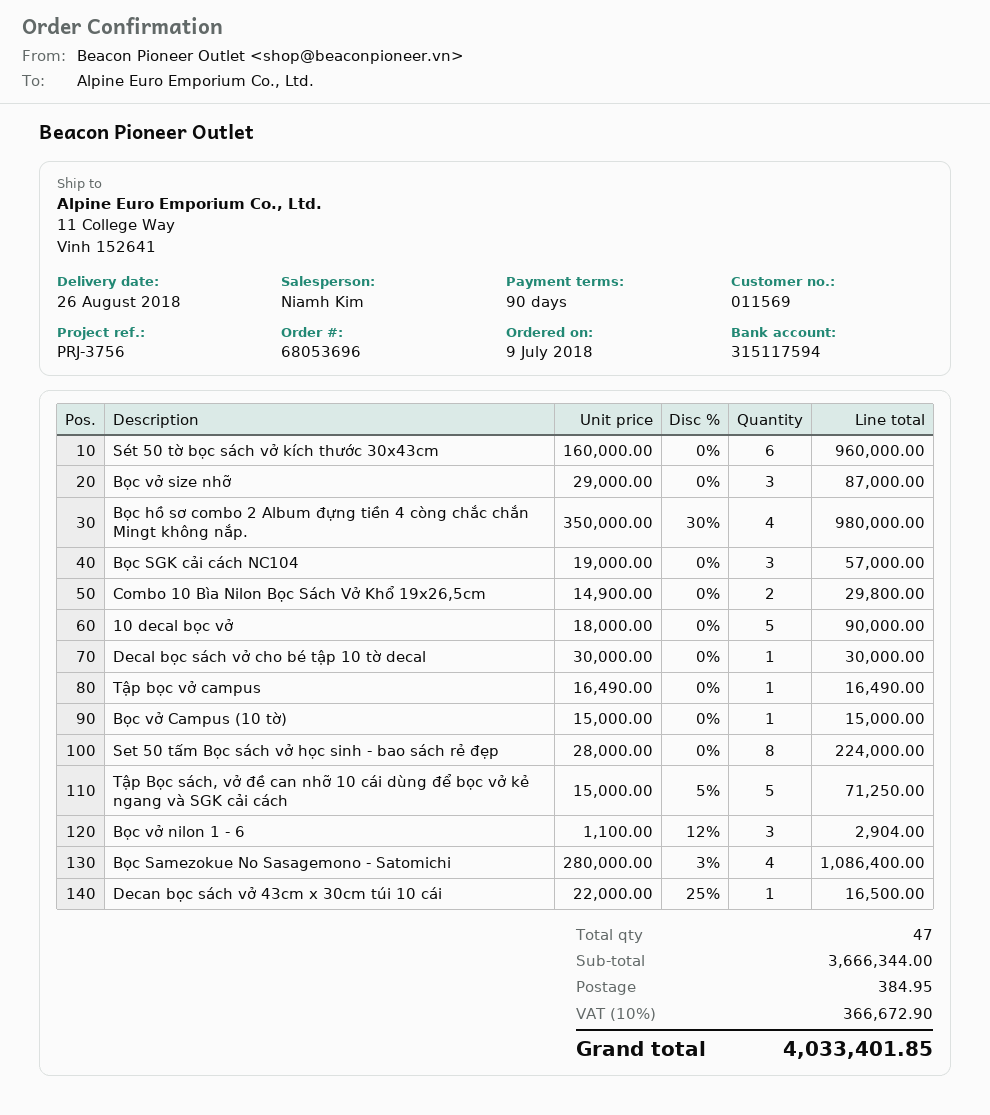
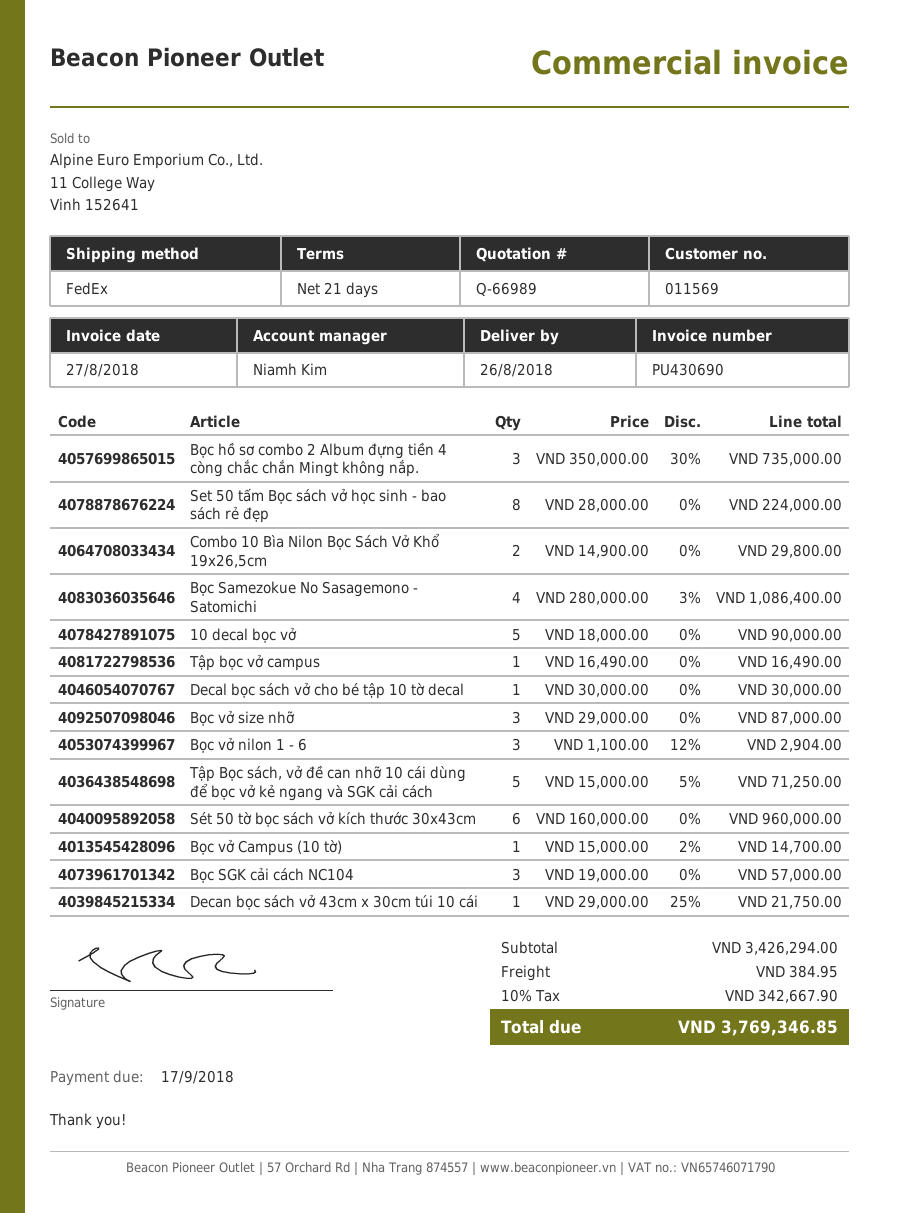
payment terms: 90 days -> 21 days
Bọc hồ sơ combo 2 Album đựng tiền 4 còng chắc chắn Mingt không nắp.: 4 x 350000.00 - 30% = 980000.00 -> 3 x 350000.00 - 30% = 735000.00
Bọc vở Campus (10 tờ): 1 x 15000.00 = 15000.00 -> 1 x 15000.00 - 2% = 14700.00
Decan bọc sách vở 43cm x 30cm túi 10 cái: 1 x 22000.00 - 25% = 16500.00 -> 1 x 29000.00 - 25% = 21750.00
subtotal: 3666344.00 -> 3426294.00
tax: 10% = 366672.90 -> 10% = 342667.90
total: 4033401.85 -> 3769346.85

